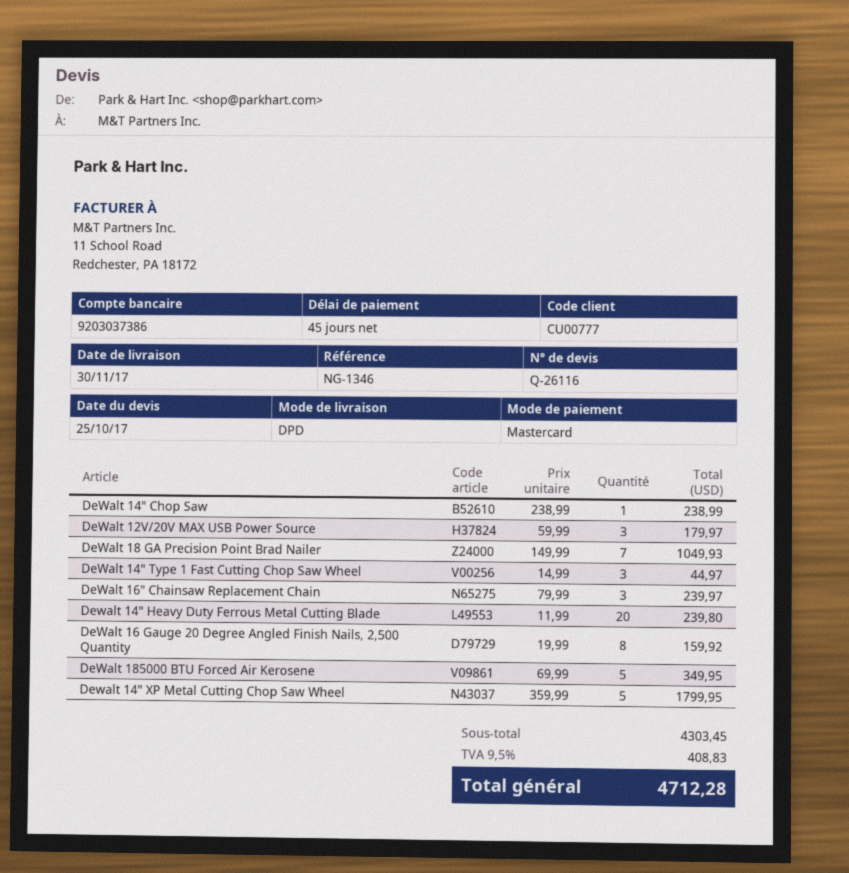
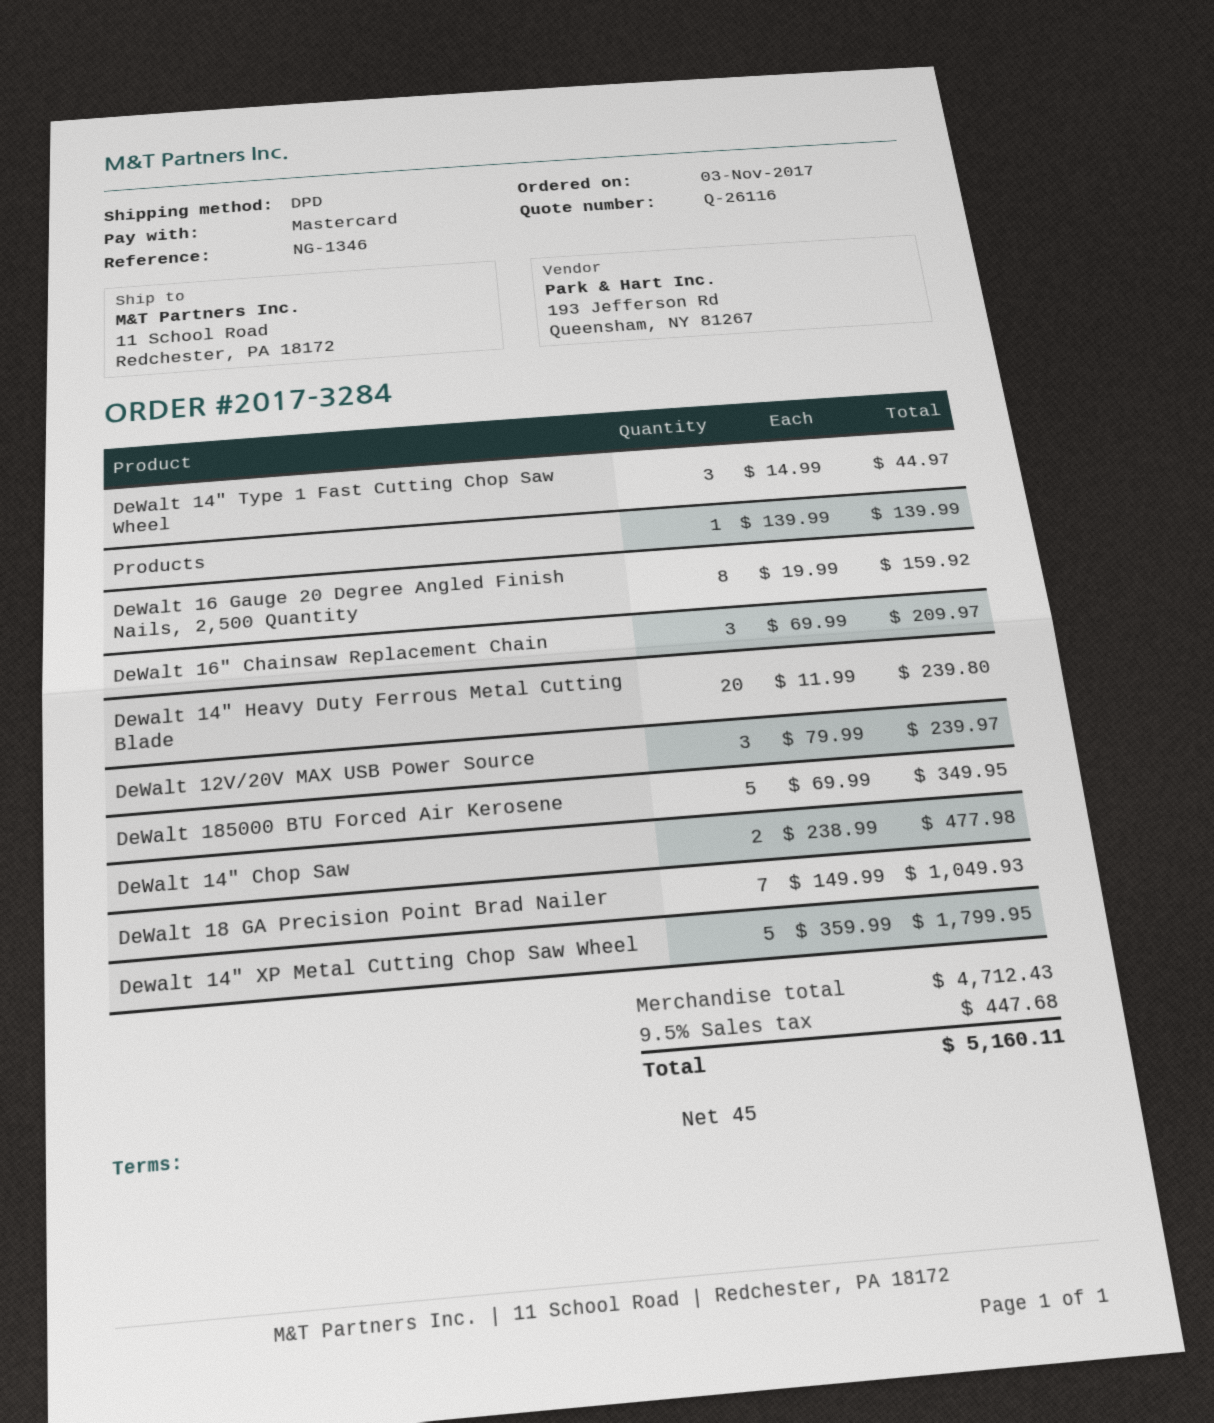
DeWalt 14" Chop Saw: 1 x 238.99 = 238.99 -> 2 x 238.99 = 477.98
DeWalt 12V/20V MAX USB Power Source: 3 x 59.99 = 179.97 -> 3 x 79.99 = 239.97
DeWalt 16" Chainsaw Replacement Chain: 3 x 79.99 = 239.97 -> 3 x 69.99 = 209.97
Products: none -> 1 x 139.99 = 139.99
subtotal: 4303.45 -> 4712.43
tax: 9.5% = 408.83 -> 9.5% = 447.68
total: 4712.28 -> 5160.11

